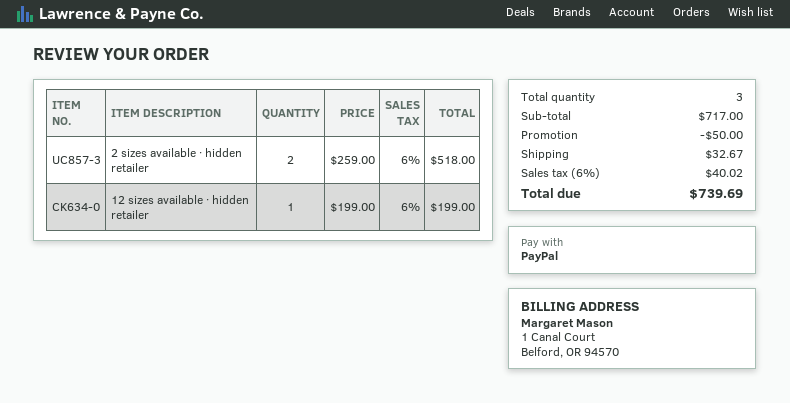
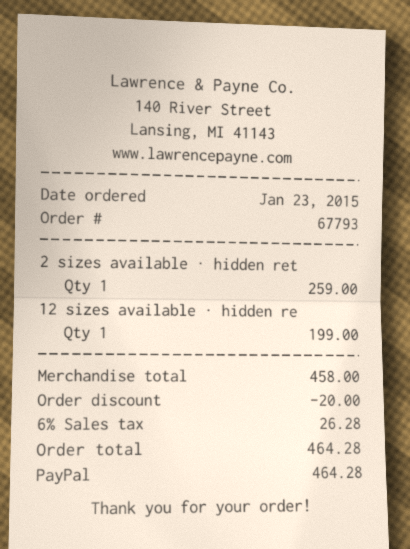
2 sizes available · hidden retailer: 2 for 518.00 -> 1 for 259.00
subtotal: 717.00 -> 458.00
discount: 50.00 -> 20.00
shipping: 32.67 -> none
tax: 6% = 40.02 -> 6% = 26.28
total: 739.69 -> 464.28

